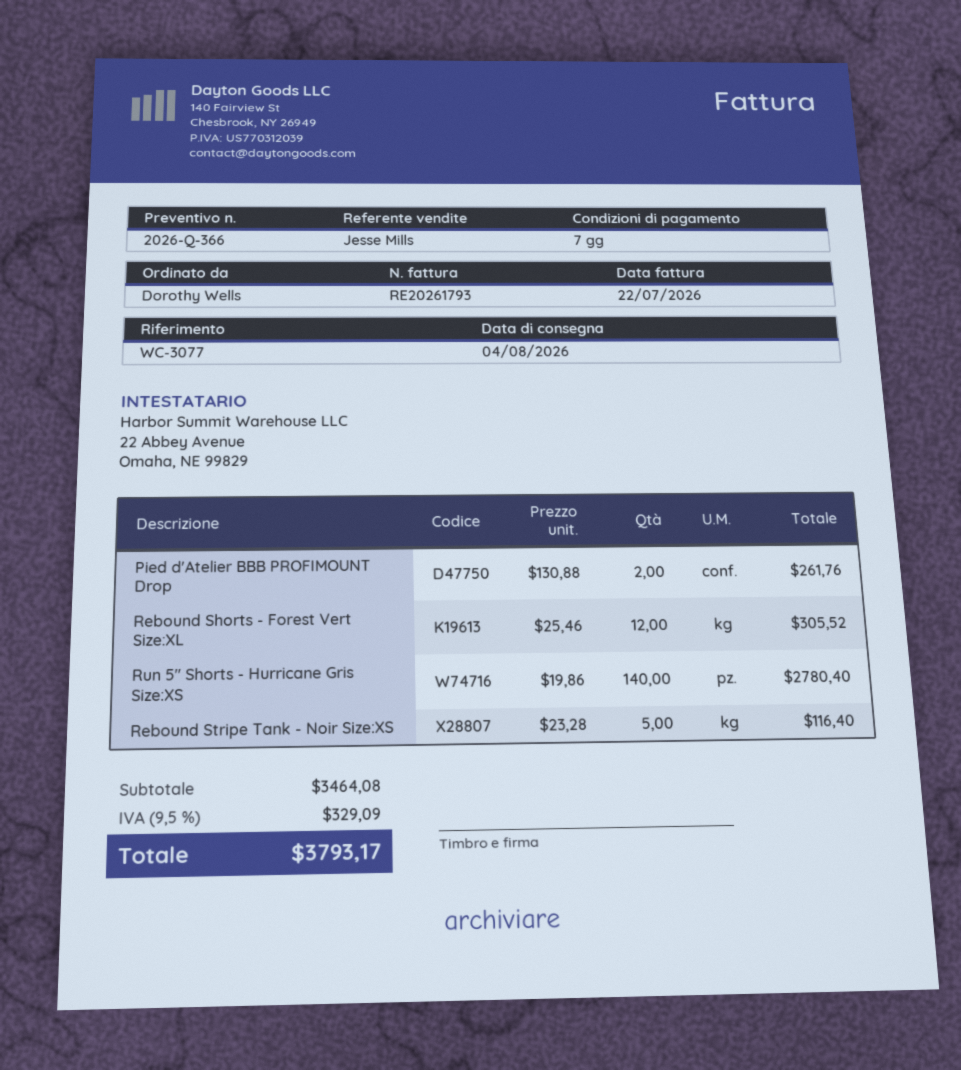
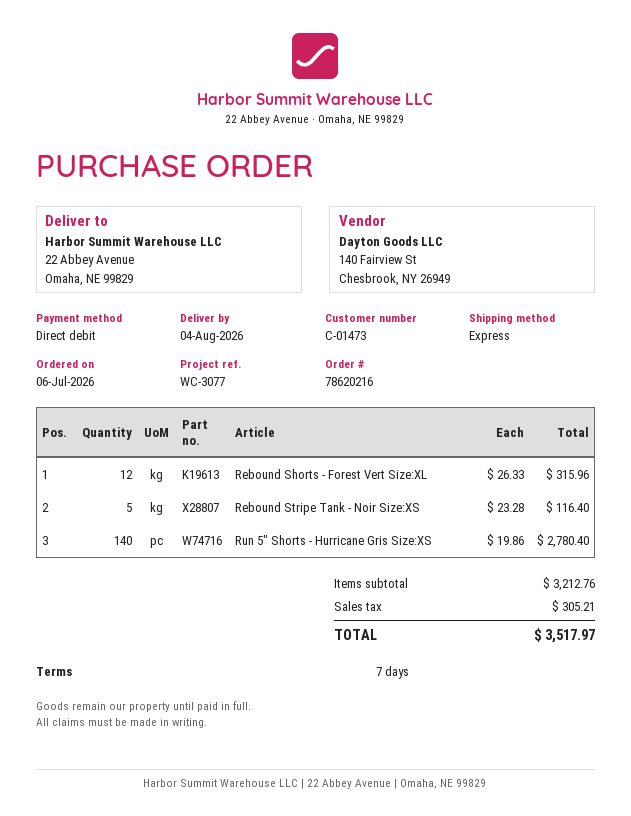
Pied d'Atelier BBB PROFIMOUNT Drop: 2 x 130.88 = 261.76 -> none
Rebound Shorts - Forest Vert Size:XL: 12 x 25.46 = 305.52 -> 12 x 26.33 = 315.96
subtotal: 3464.08 -> 3212.76
tax: 329.09 -> 305.21
total: 3793.17 -> 3517.97

